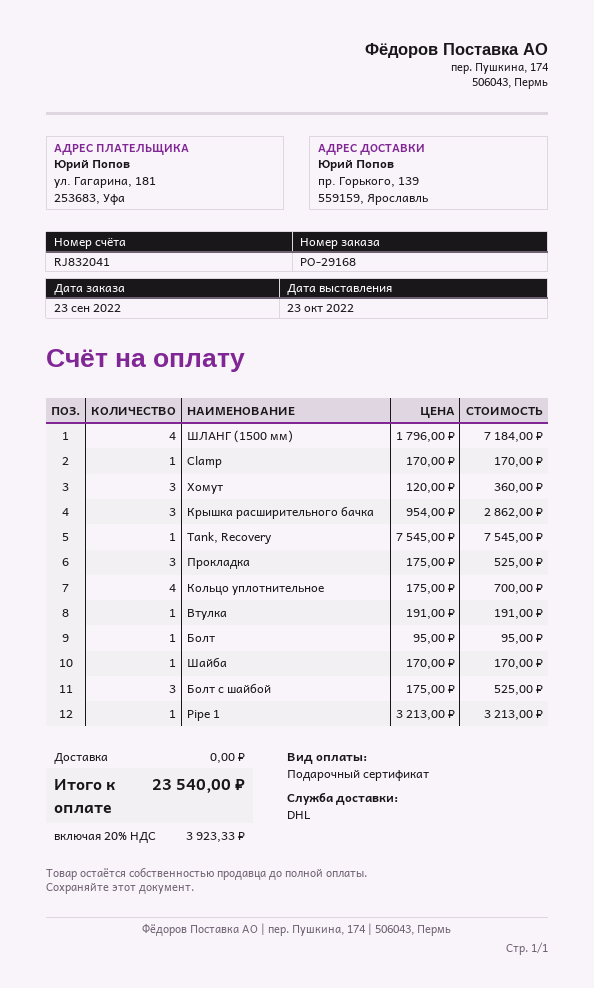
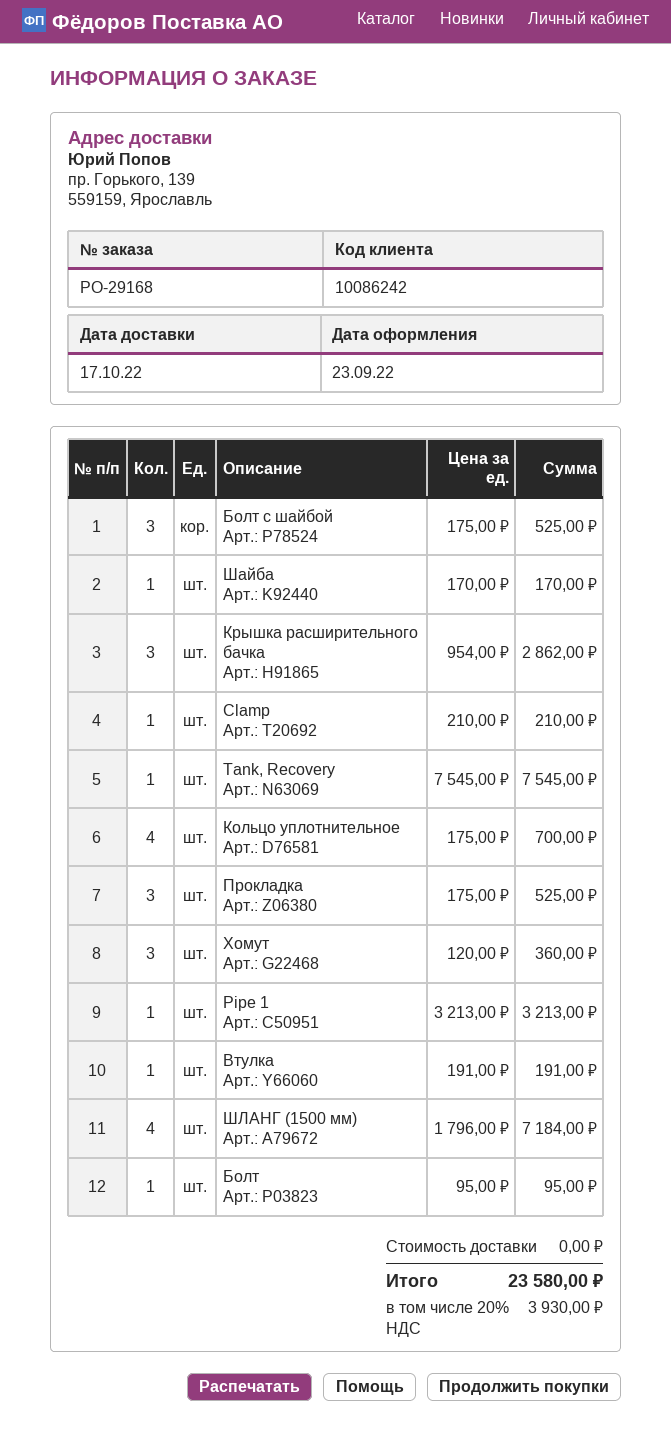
Clamp: 1 x 170.00 = 170.00 -> 1 x 210.00 = 210.00
tax: 20% = 3923.33 -> 20% = 3930.00
total: 23540.00 -> 23580.00

